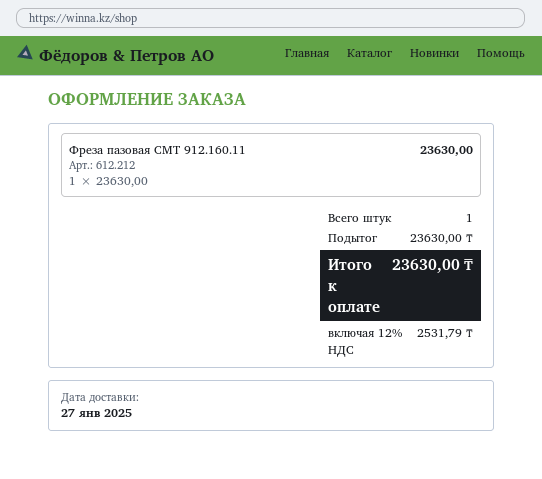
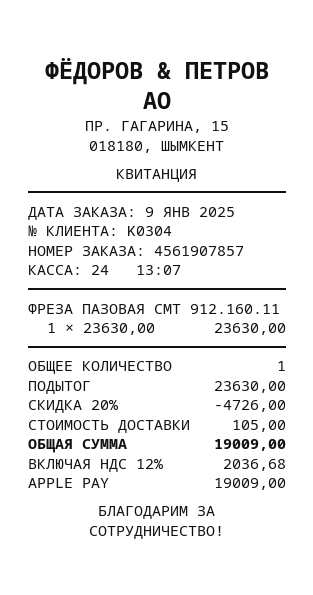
discount: none -> 20% = 4726.00
shipping: none -> 105.00
tax: 12% = 2531.79 -> 12% = 2036.68
total: 23630.00 -> 19009.00

